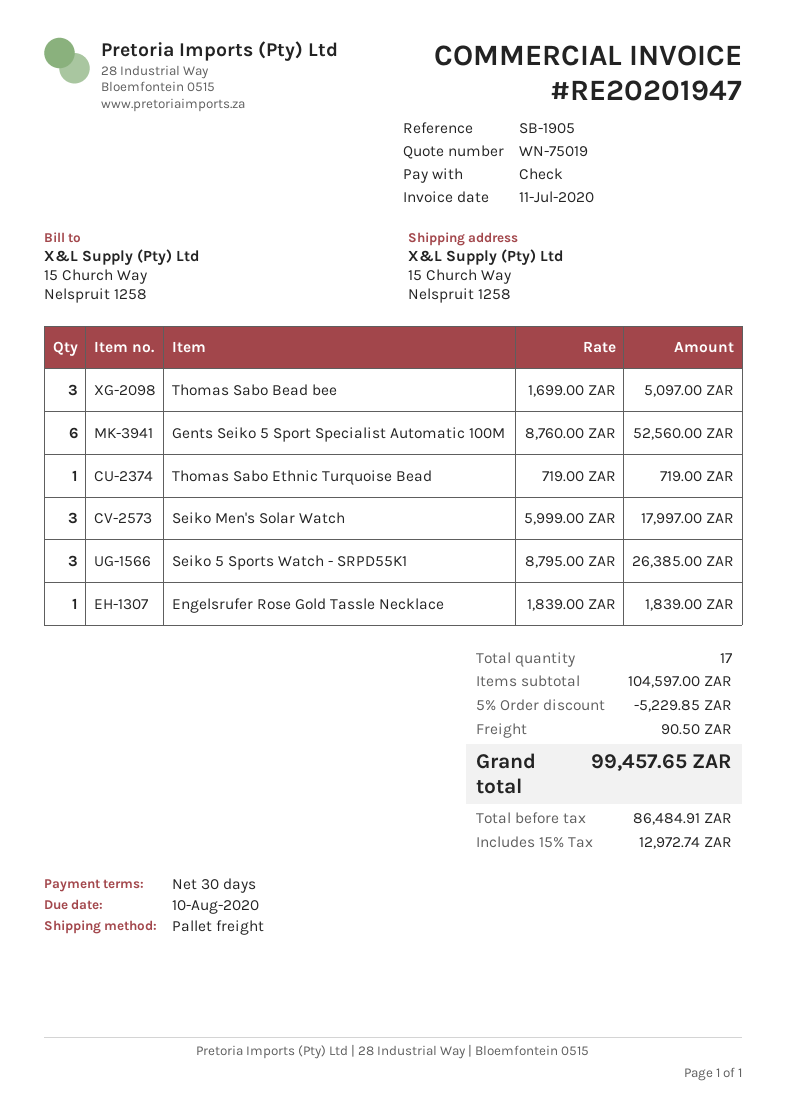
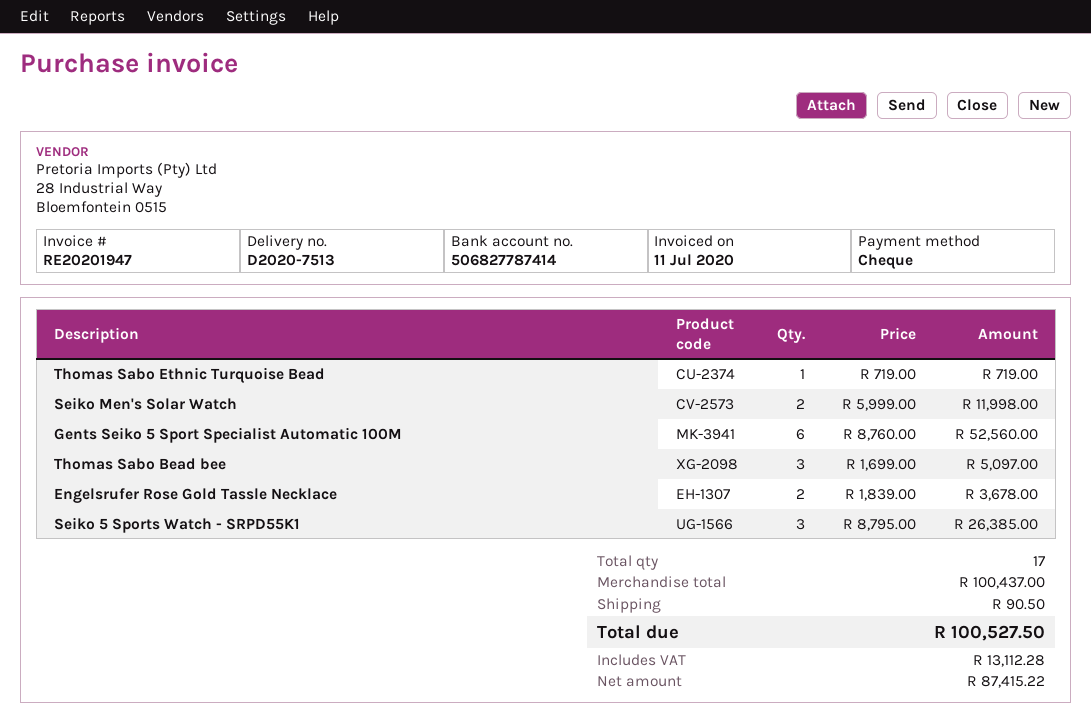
Seiko Men's Solar Watch: 3 x 5999.00 = 17997.00 -> 2 x 5999.00 = 11998.00
Engelsrufer Rose Gold Tassle Necklace: 1 x 1839.00 = 1839.00 -> 2 x 1839.00 = 3678.00
subtotal: 104597.00 -> 100437.00
discount: 5% = 5229.85 -> none
net: 86484.91 -> 87415.22
tax: 12972.74 -> 13112.28
total: 99457.65 -> 100527.50

